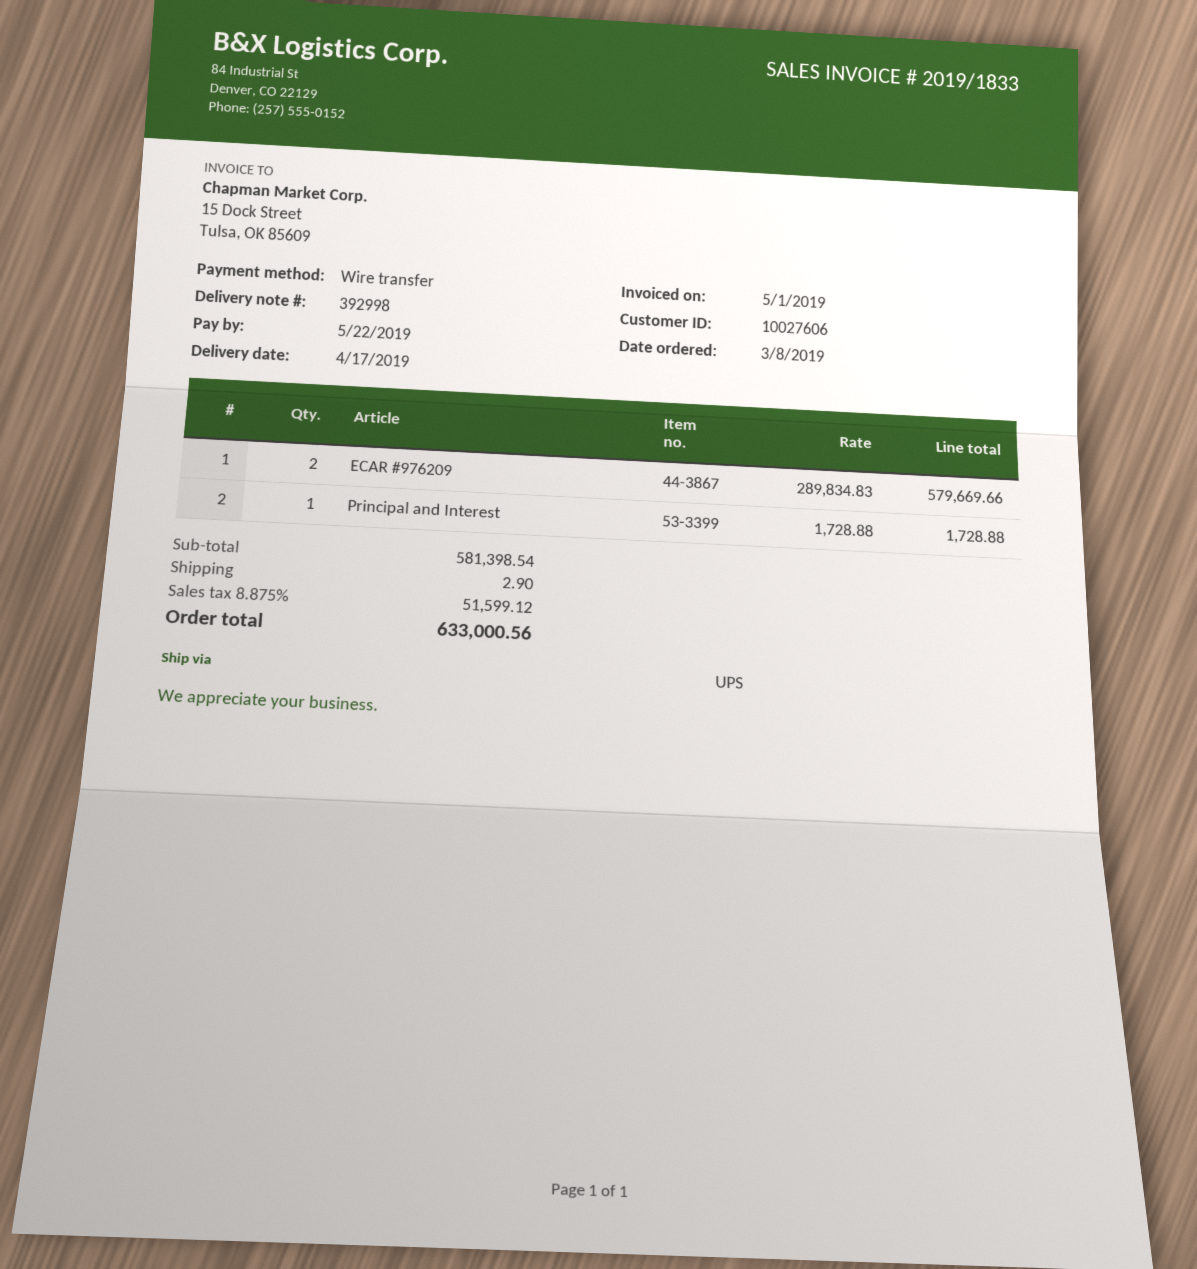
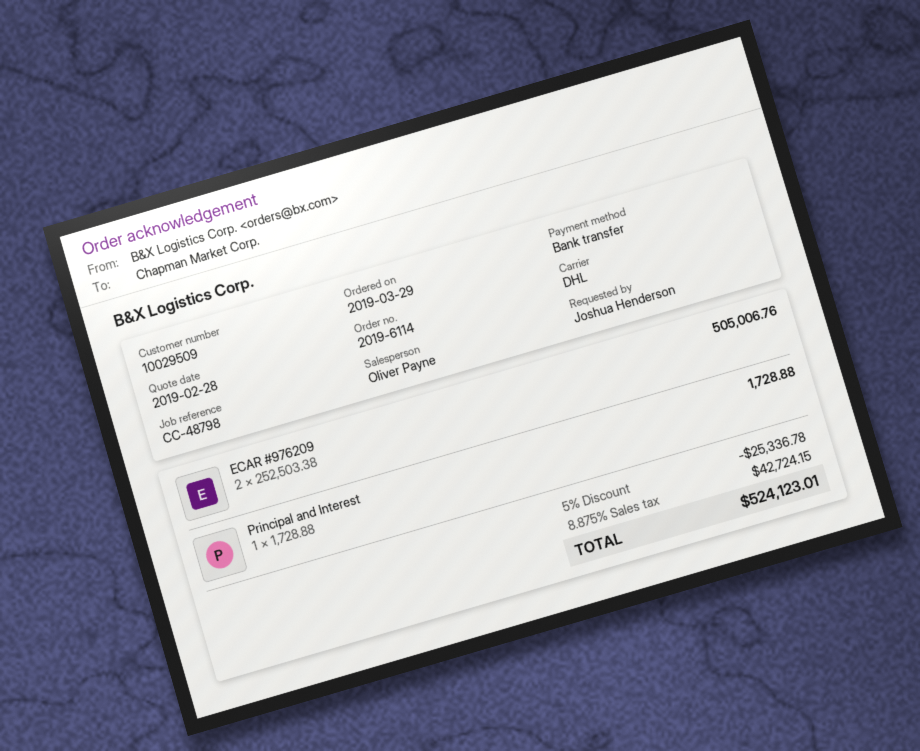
order date: 2019-03-08 -> 2019-03-29
customer number: 10027606 -> 10029509
shipping method: UPS -> DHL
ECAR #976209: 2 x 289834.83 = 579669.66 -> 2 x 252503.38 = 505006.76
discount: none -> 5% = 25336.78
shipping: 2.90 -> none
tax: 8.875% = 51599.12 -> 8.875% = 42724.15
total: 633000.56 -> 524123.01

